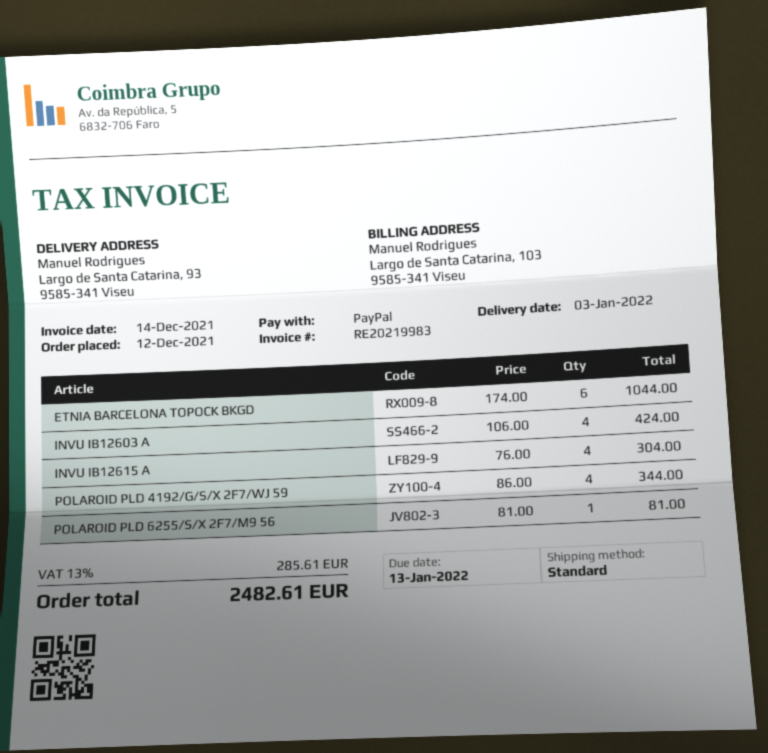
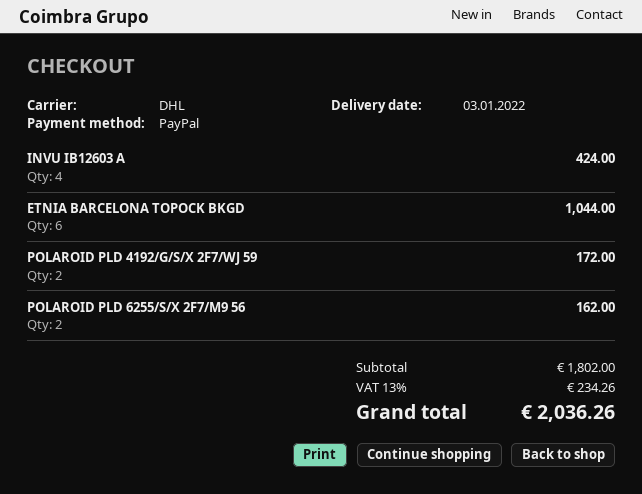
shipping method: standard -> DHL
INVU IB12615 A: 4 for 304.00 -> none
POLAROID PLD 4192/G/S/X 2F7/WJ 59: 4 for 344.00 -> 2 for 172.00
POLAROID PLD 6255/S/X 2F7/M9 56: 1 for 81.00 -> 2 for 162.00
tax: 13% = 285.61 -> 13% = 234.26
total: 2482.61 -> 2036.26

